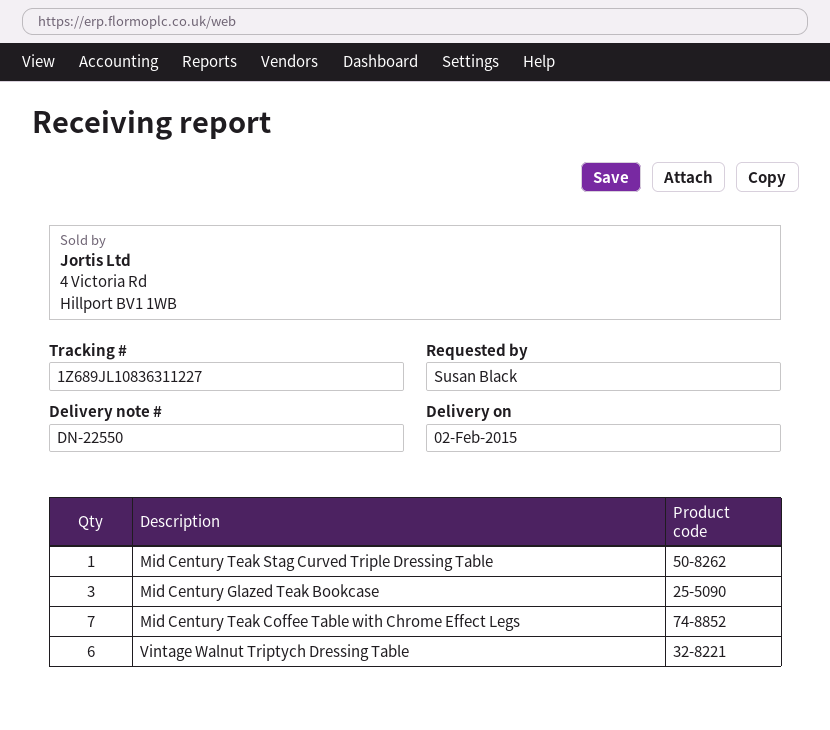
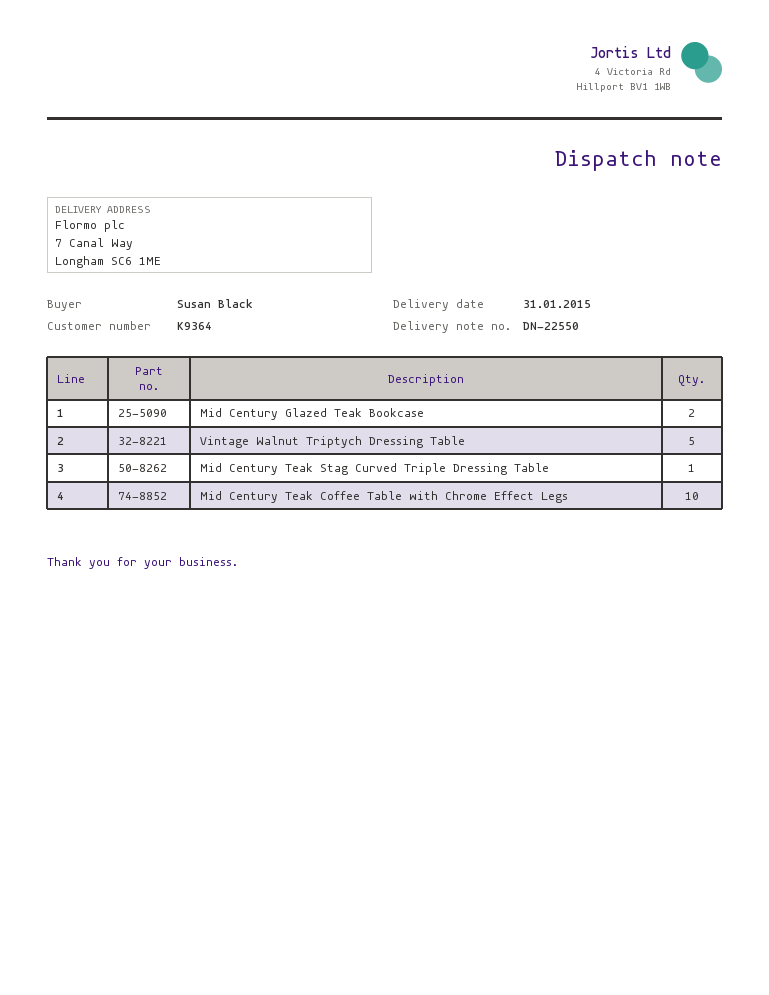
delivery date: 2015-02-02 -> 2015-01-31
Mid Century Glazed Teak Bookcase: 3 -> 2
Mid Century Teak Coffee Table with Chrome Effect Legs: 7 -> 10
Vintage Walnut Triptych Dressing Table: 6 -> 5

